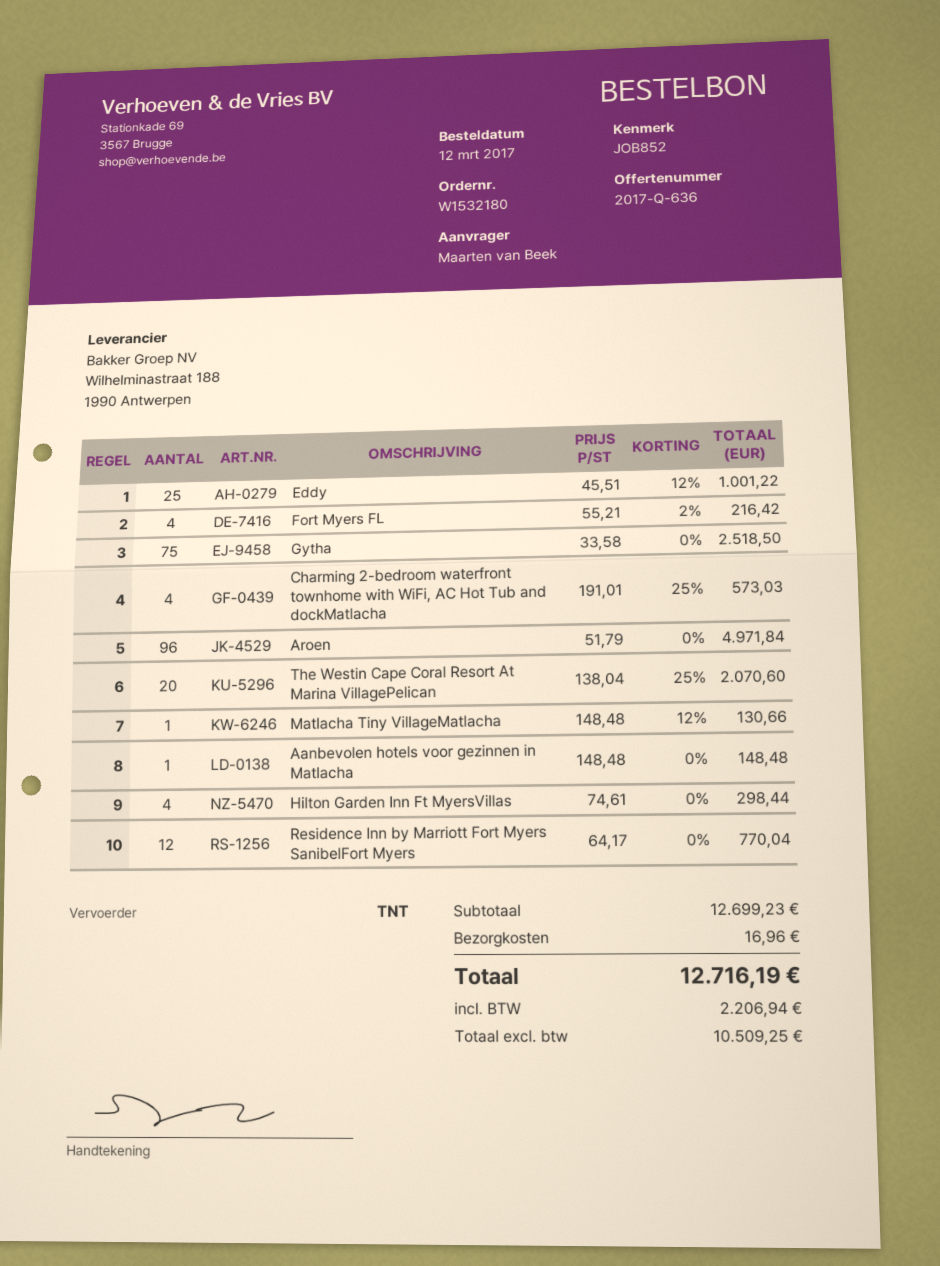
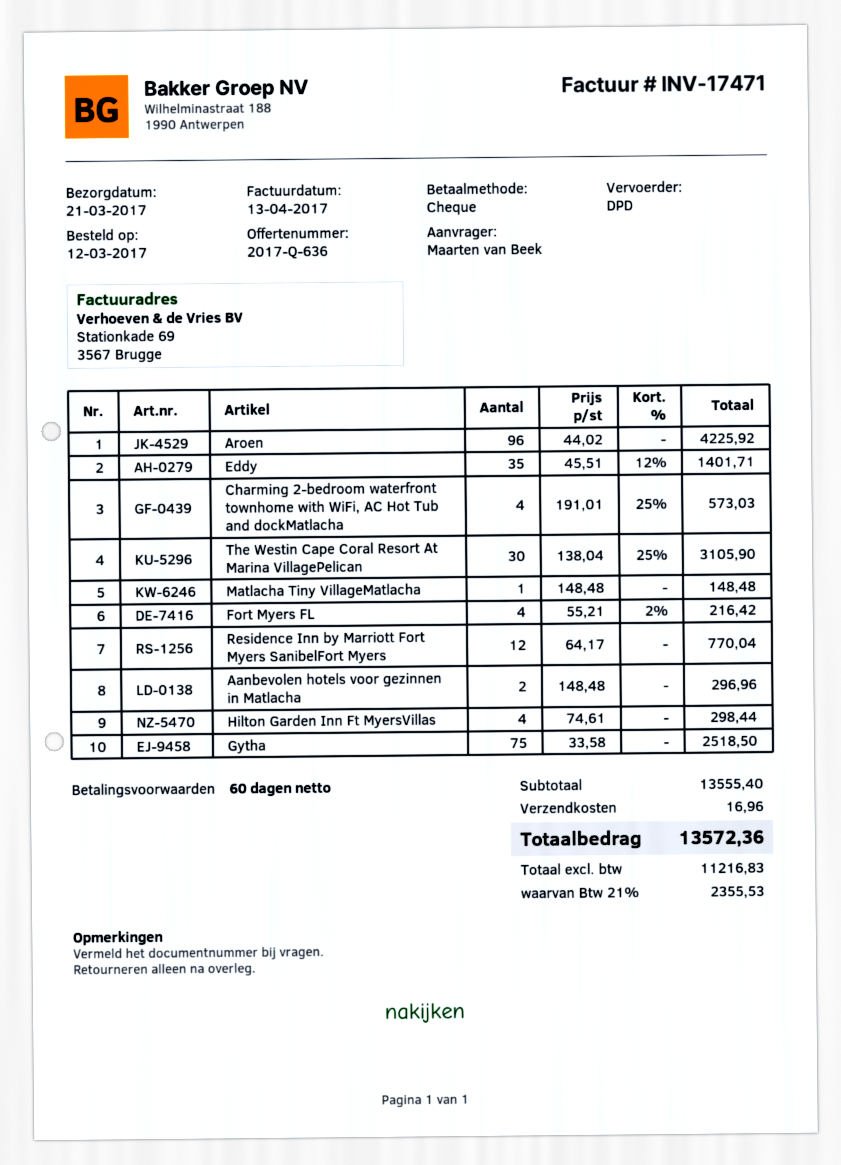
shipping method: TNT -> DPD
Eddy: 25 x 45.51 - 12% = 1001.22 -> 35 x 45.51 - 12% = 1401.71
Aroen: 96 x 51.79 = 4971.84 -> 96 x 44.02 = 4225.92
The Westin Cape Coral Resort At Marina VillagePelican: 20 x 138.04 - 25% = 2070.60 -> 30 x 138.04 - 25% = 3105.90
Matlacha Tiny VillageMatlacha: 1 x 148.48 - 12% = 130.66 -> 1 x 148.48 = 148.48
Aanbevolen hotels voor gezinnen in Matlacha: 1 x 148.48 = 148.48 -> 2 x 148.48 = 296.96
subtotal: 12699.23 -> 13555.40
net: 10509.25 -> 11216.83
tax: 2206.94 -> 2355.53
total: 12716.19 -> 13572.36

